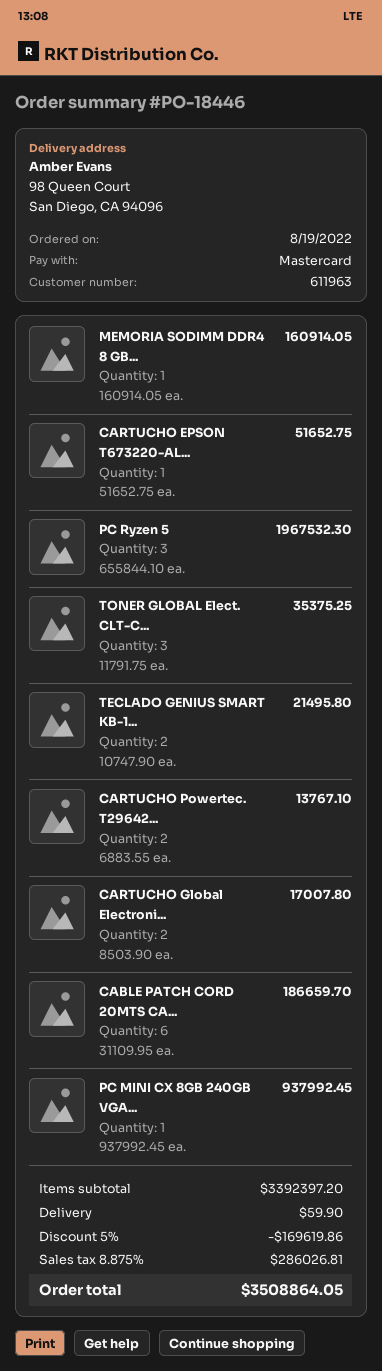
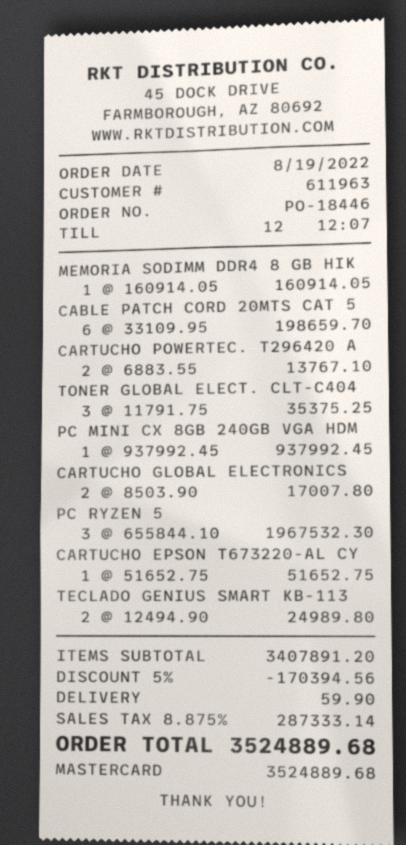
TECLADO GENIUS SMART KB-1...: 2 x 10747.90 = 21495.80 -> 2 x 12494.90 = 24989.80
CABLE PATCH CORD 20MTS CA...: 6 x 31109.95 = 186659.70 -> 6 x 33109.95 = 198659.70
subtotal: 3392397.20 -> 3407891.20
discount: 5% = 169619.86 -> 5% = 170394.56
tax: 8.875% = 286026.81 -> 8.875% = 287333.14
total: 3508864.05 -> 3524889.68

